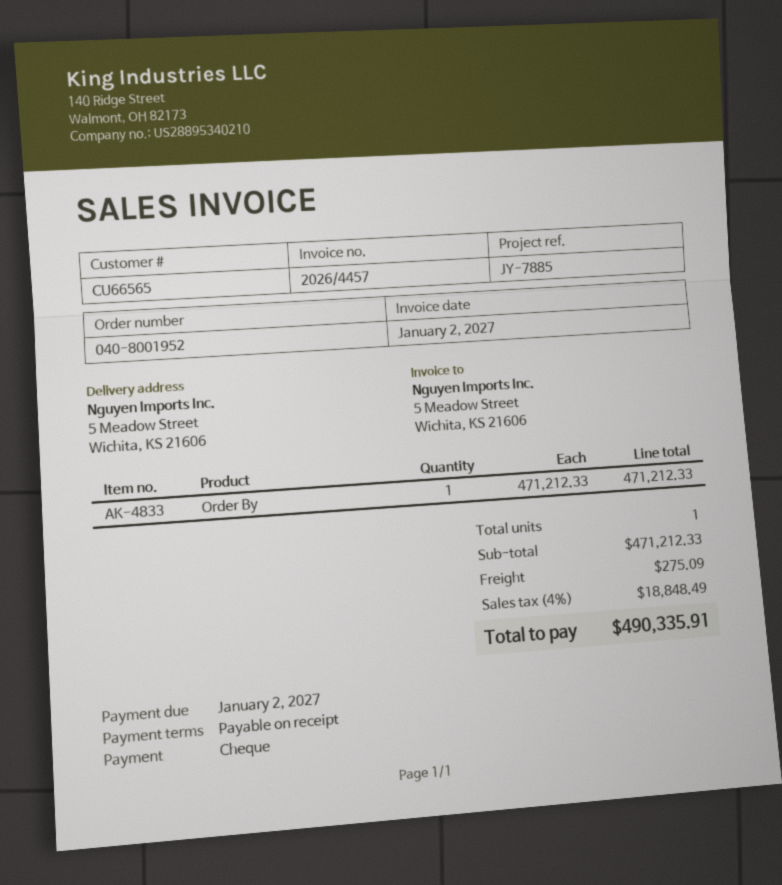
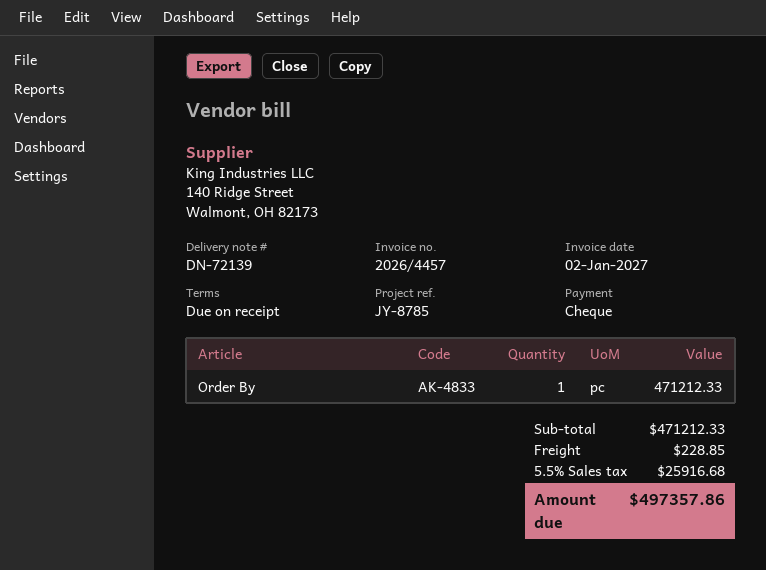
reference: JY-7885 -> JY-8785
shipping: 275.09 -> 228.85
tax: 4% = 18848.49 -> 5.5% = 25916.68
total: 490335.91 -> 497357.86

